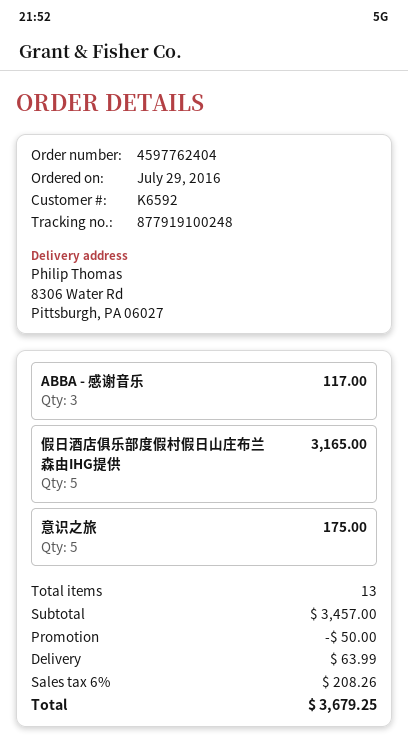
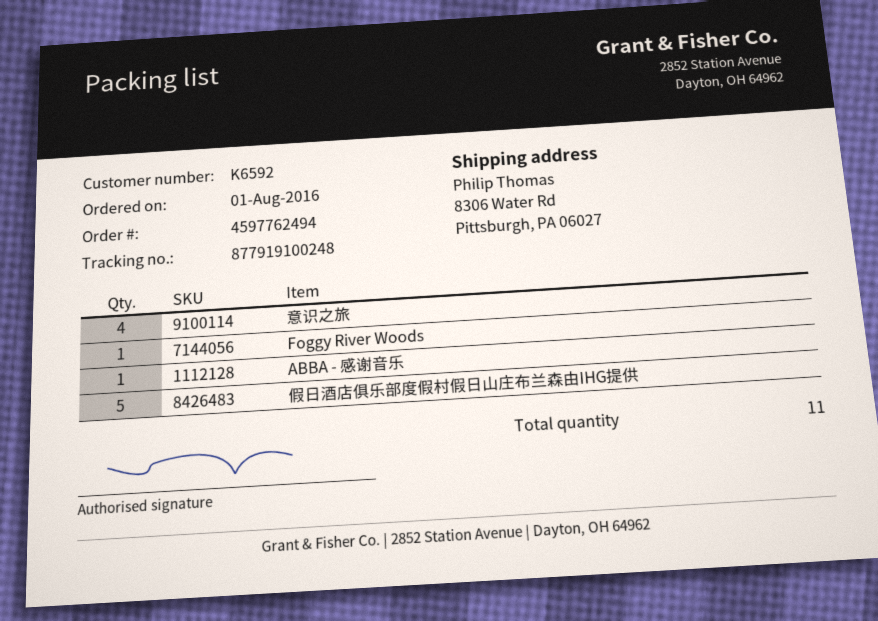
order number: 4597762404 -> 4597762494
order date: 2016-07-29 -> 2016-08-01
ABBA - 感谢音乐: 3 -> 1
意识之旅: 5 -> 4
Foggy River Woods: none -> 1
total quantity: 13 -> 11

